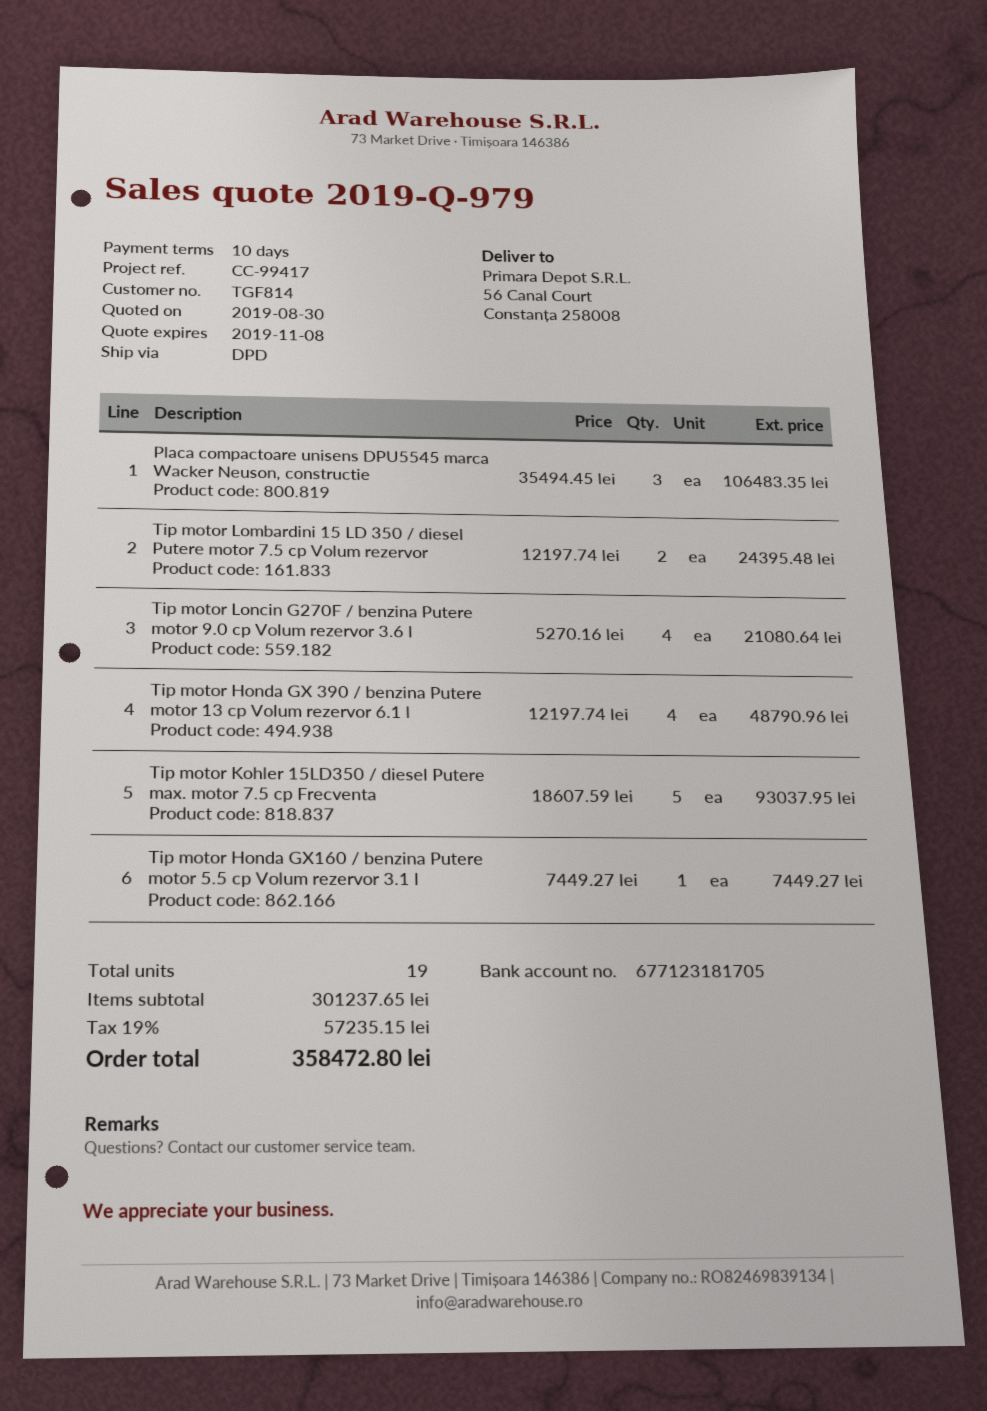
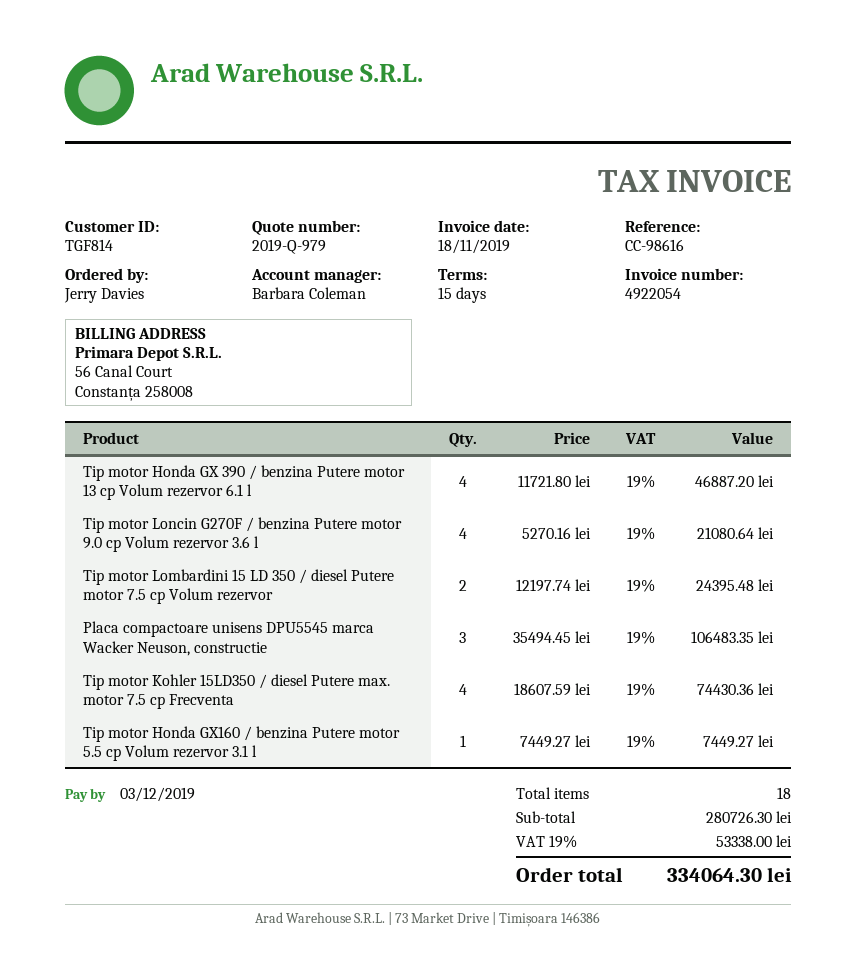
payment terms: 10 days -> 15 days
reference: CC-99417 -> CC-98616
Tip motor Honda GX 390 / benzina Putere motor 13 cp Volum rezervor 6.1 l: 4 x 12197.74 = 48790.96 -> 4 x 11721.80 = 46887.20
Tip motor Kohler 15LD350 / diesel Putere max. motor 7.5 cp Frecventa: 5 x 18607.59 = 93037.95 -> 4 x 18607.59 = 74430.36
total quantity: 19 -> 18
subtotal: 301237.65 -> 280726.30
tax: 19% = 57235.15 -> 19% = 53338.00
total: 358472.80 -> 334064.30

